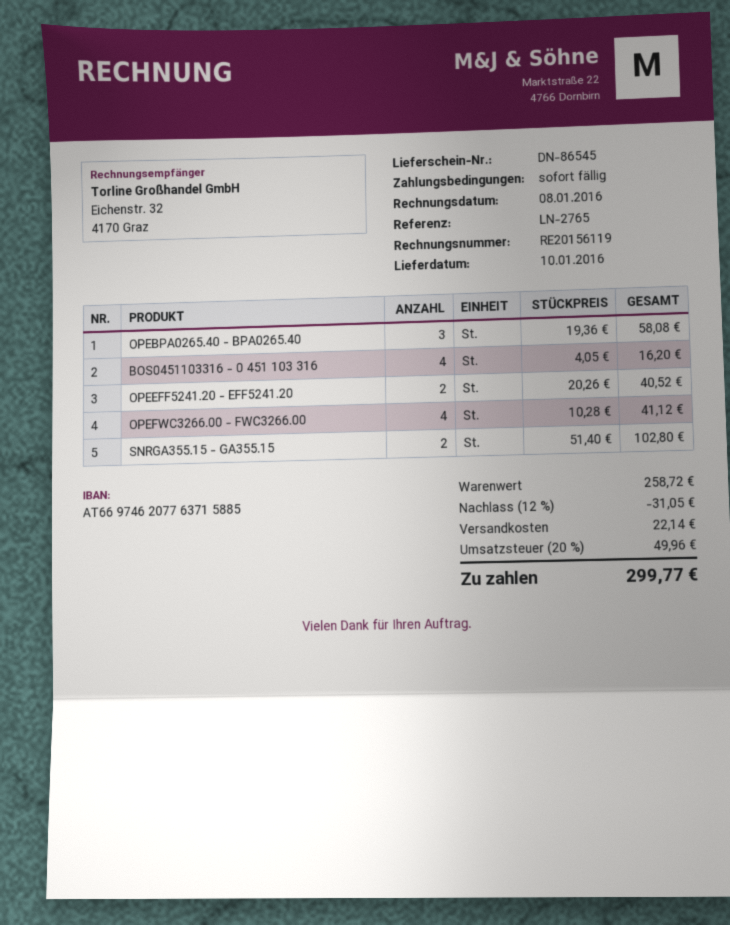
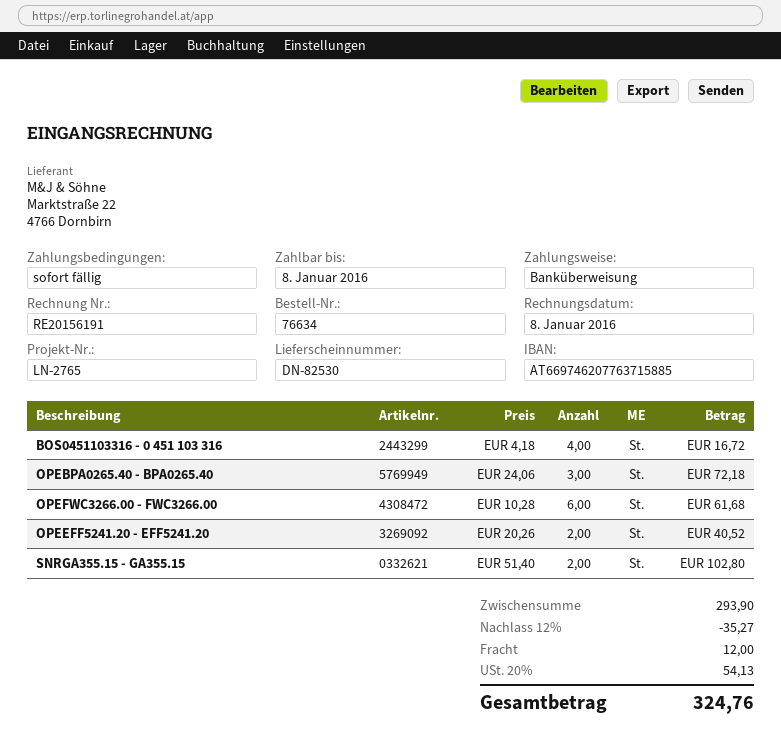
delivery note number: DN-86545 -> DN-82530
invoice number: RE20156119 -> RE20156191
OPEBPA0265.40 - BPA0265.40: 3 x 19.36 = 58.08 -> 3 x 24.06 = 72.18
BOS0451103316 - 0 451 103 316: 4 x 4.05 = 16.20 -> 4 x 4.18 = 16.72
OPEFWC3266.00 - FWC3266.00: 4 x 10.28 = 41.12 -> 6 x 10.28 = 61.68
subtotal: 258.72 -> 293.90
discount: 12% = 31.05 -> 12% = 35.27
shipping: 22.14 -> 12.00
tax: 20% = 49.96 -> 20% = 54.13
total: 299.77 -> 324.76

